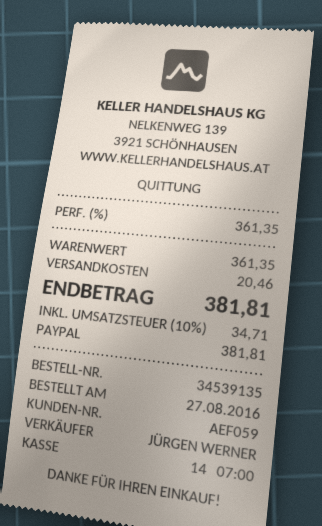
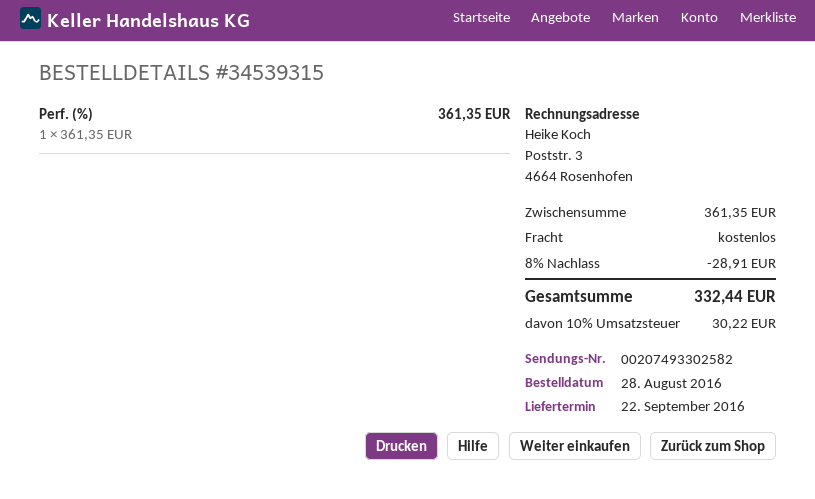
order number: 34539135 -> 34539315
order date: 2016-08-27 -> 2016-08-28
discount: none -> 8% = 28.91
shipping: 20.46 -> 0.00
tax: 10% = 34.71 -> 10% = 30.22
total: 381.81 -> 332.44

